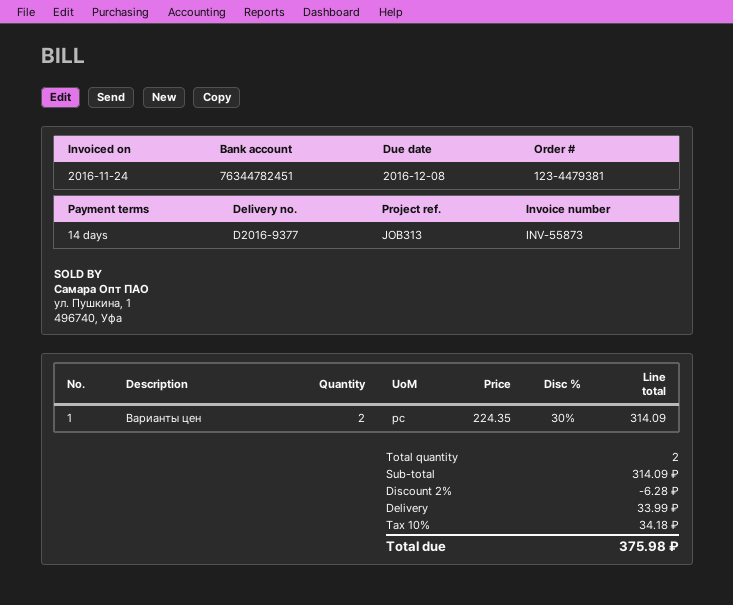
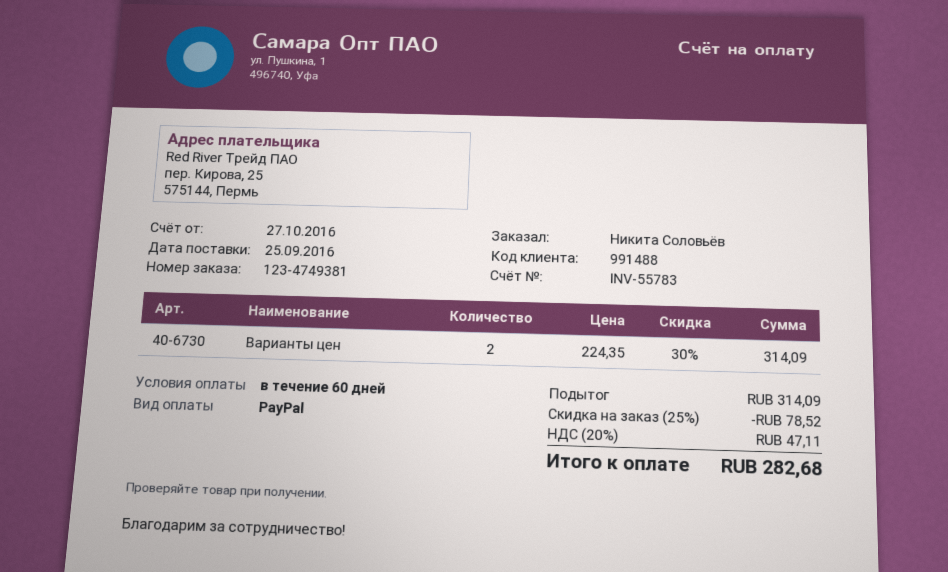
order number: 123-4479381 -> 123-4749381
invoice number: INV-55873 -> INV-55783
invoice date: 2016-11-24 -> 2016-10-27
payment terms: 14 days -> 60 days
discount: 2% = 6.28 -> 25% = 78.52
shipping: 33.99 -> none
tax: 10% = 34.18 -> 20% = 47.11
total: 375.98 -> 282.68

